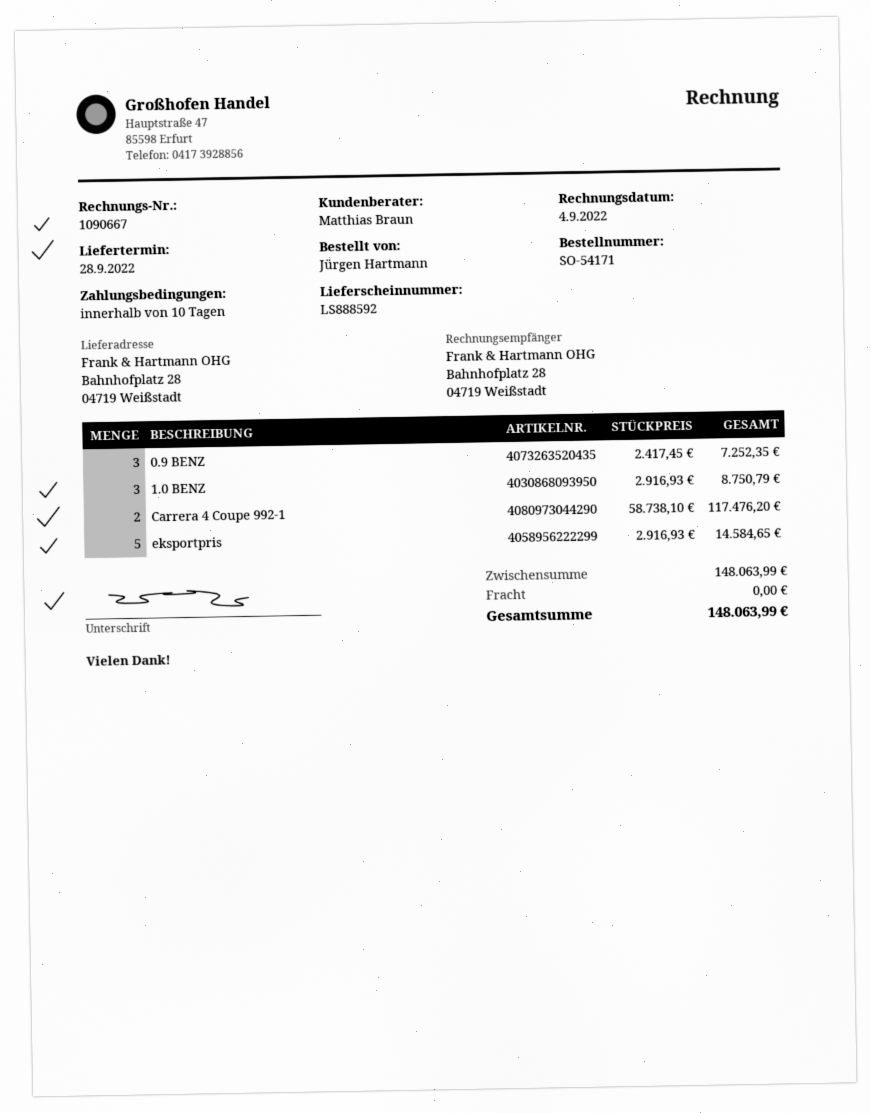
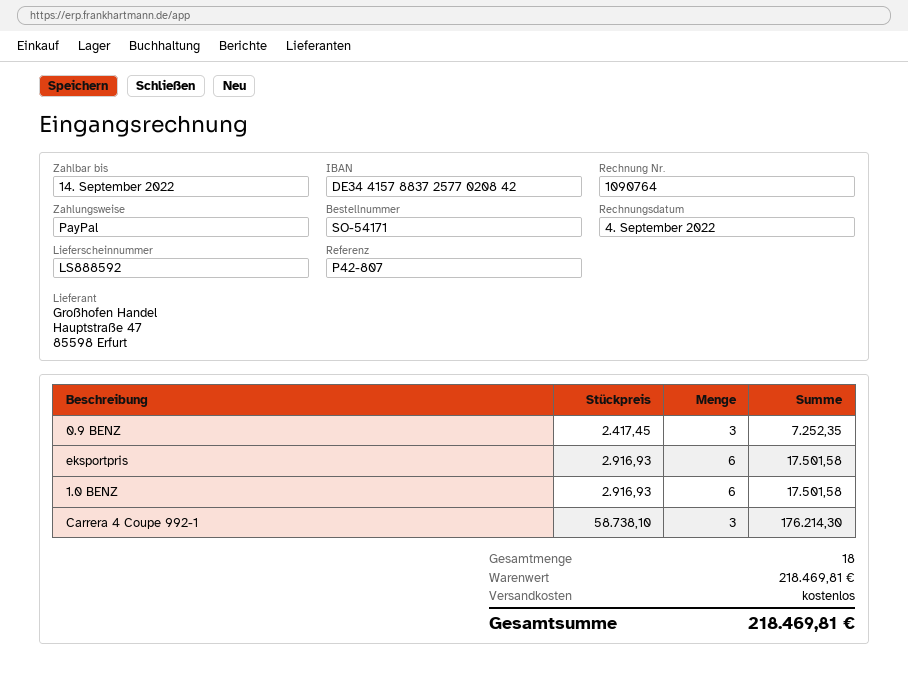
invoice number: 1090667 -> 1090764
1.0 BENZ: 3 x 2916.93 = 8750.79 -> 6 x 2916.93 = 17501.58
Carrera 4 Coupe 992-1: 2 x 58738.10 = 117476.20 -> 3 x 58738.10 = 176214.30
eksportpris: 5 x 2916.93 = 14584.65 -> 6 x 2916.93 = 17501.58
subtotal: 148063.99 -> 218469.81
total: 148063.99 -> 218469.81

